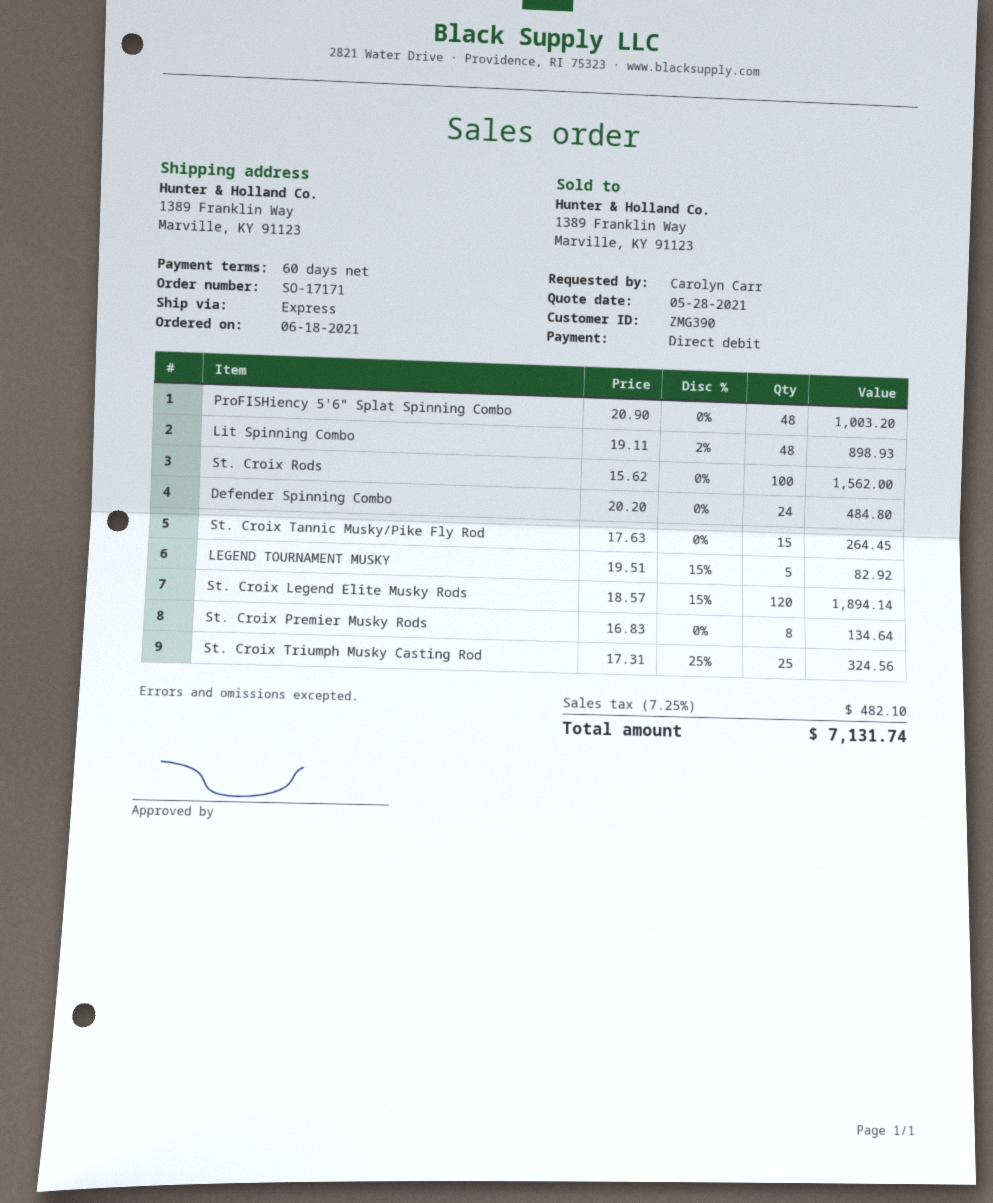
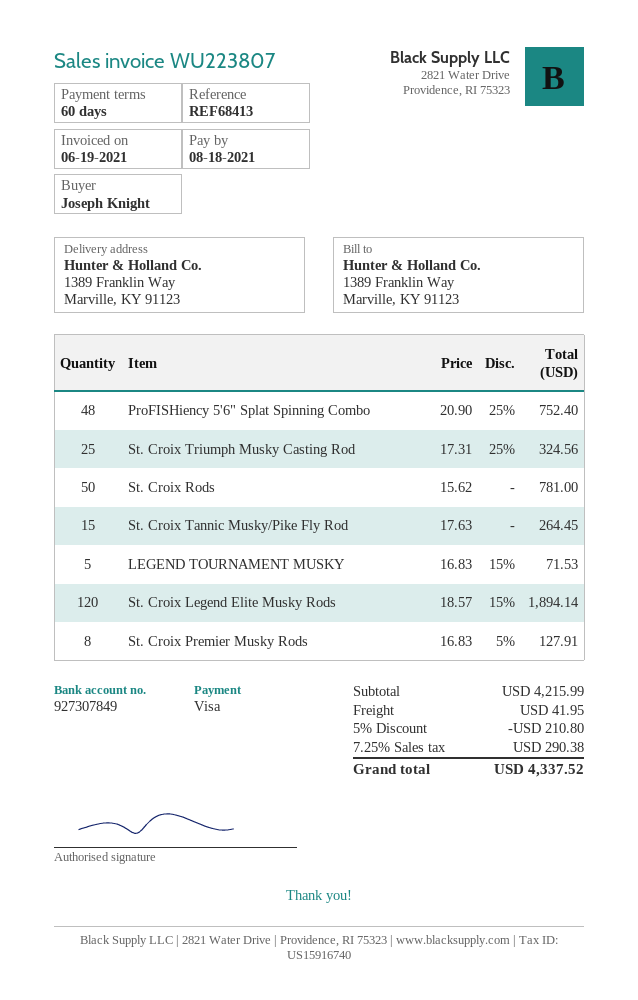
ordered by: Carolyn Carr -> Joseph Knight
payment method: direct debit -> Visa
ProFISHiency 5'6" Splat Spinning Combo: 48 x 20.90 = 1003.20 -> 48 x 20.90 - 25% = 752.40
Lit Spinning Combo: 48 x 19.11 - 2% = 898.93 -> none
St. Croix Rods: 100 x 15.62 = 1562.00 -> 50 x 15.62 = 781.00
Defender Spinning Combo: 24 x 20.20 = 484.80 -> none
LEGEND TOURNAMENT MUSKY: 5 x 19.51 - 15% = 82.92 -> 5 x 16.83 - 15% = 71.53
St. Croix Premier Musky Rods: 8 x 16.83 = 134.64 -> 8 x 16.83 - 5% = 127.91
discount: none -> 5% = 210.80
shipping: none -> 41.95
tax: 7.25% = 482.10 -> 7.25% = 290.38
total: 7131.74 -> 4337.52

